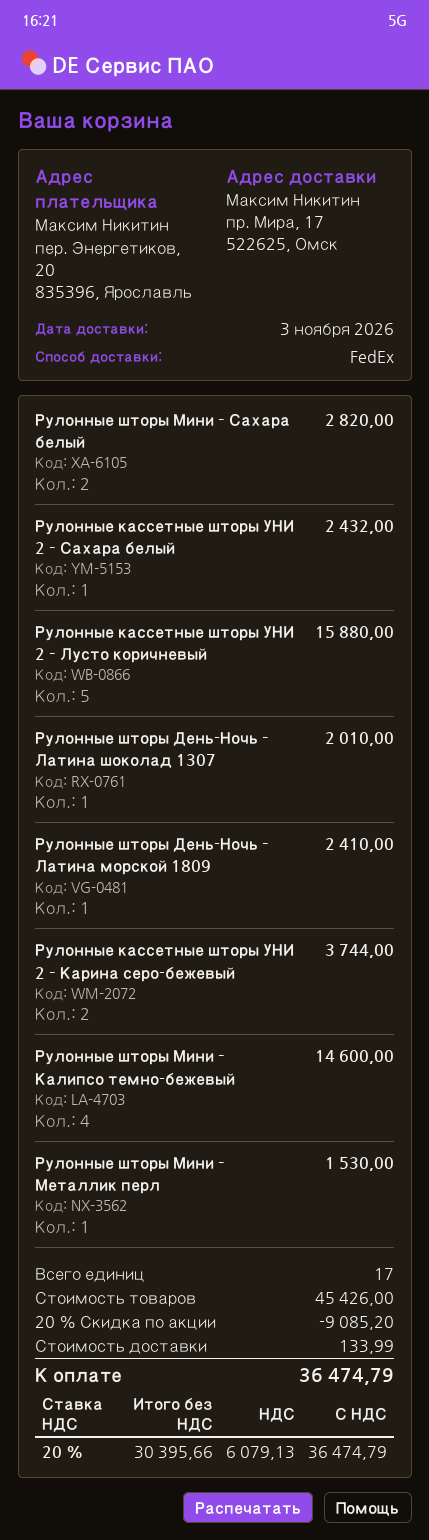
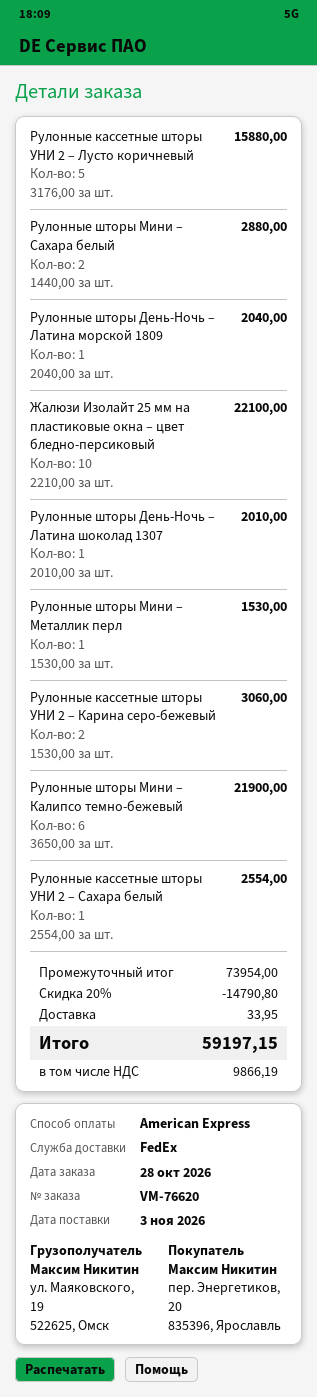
ship to: пр. Мира, 17, 522625, Омск -> ул. Маяковского, 19, 522625, Омск
Рулонные шторы Мини – Сахара белый: 2 for 2820.00 -> 2 for 2880.00
Рулонные кассетные шторы УНИ 2 – Сахара белый: 1 for 2432.00 -> 1 for 2554.00
Рулонные шторы День-Ночь – Латина морской 1809: 1 for 2410.00 -> 1 for 2040.00
Рулонные кассетные шторы УНИ 2 – Карина серо-бежевый: 2 for 3744.00 -> 2 for 3060.00
Рулонные шторы Мини – Калипсо темно-бежевый: 4 for 14600.00 -> 6 for 21900.00
Жалюзи Изолайт 25 мм на пластиковые окна – цвет бледно-персиковый: none -> 10 for 22100.00
subtotal: 45426.00 -> 73954.00
discount: 20% = 9085.20 -> 20% = 14790.80
shipping: 133.99 -> 33.95
tax: 6079.13 -> 9866.19
total: 36474.79 -> 59197.15

